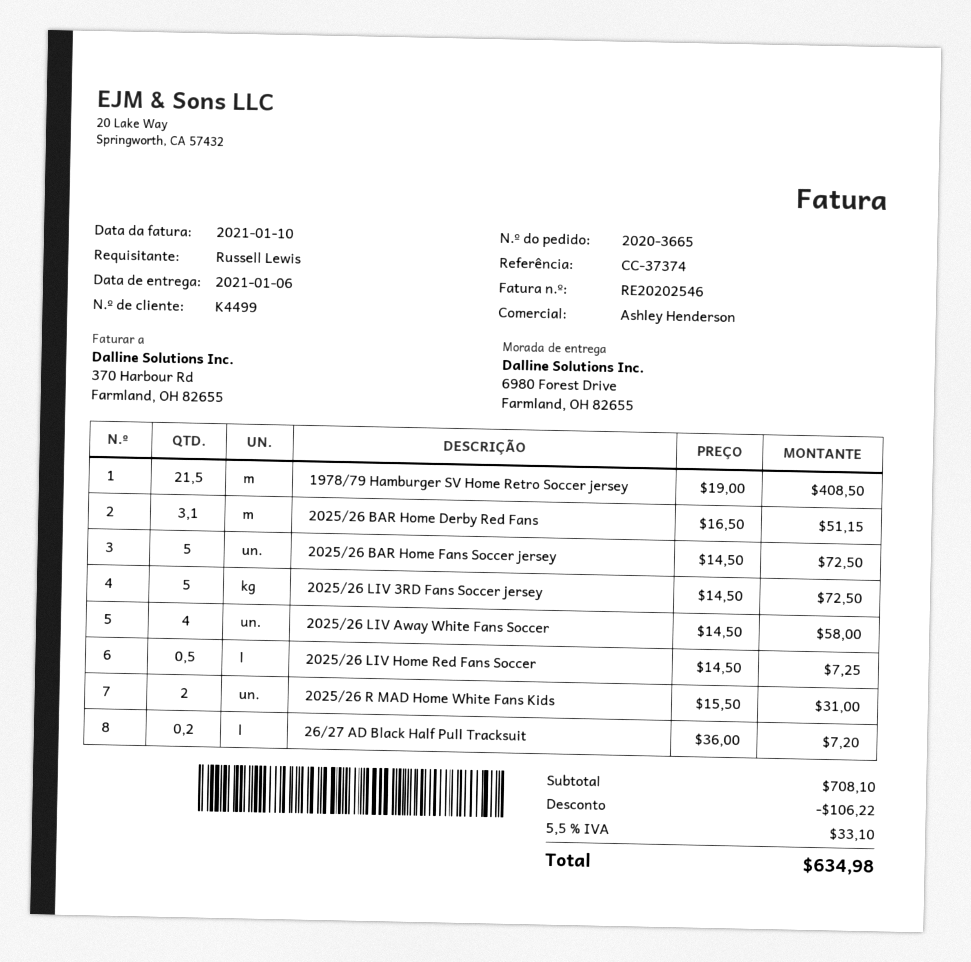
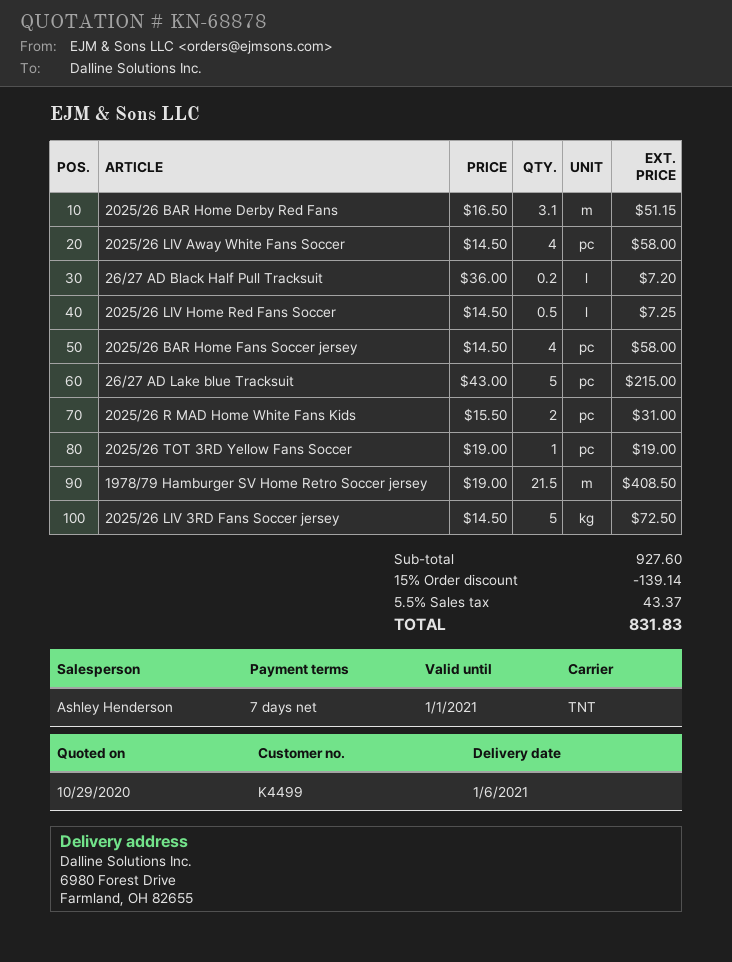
2025/26 BAR Home Fans Soccer jersey: 5 x 14.50 = 72.50 -> 4 x 14.50 = 58.00
26/27 AD Lake blue Tracksuit: none -> 5 x 43.00 = 215.00
2025/26 TOT 3RD Yellow Fans Soccer: none -> 1 x 19.00 = 19.00
subtotal: 708.10 -> 927.60
discount: 106.22 -> 139.14
tax: 5.5% = 33.10 -> 5.5% = 43.37
total: 634.98 -> 831.83

